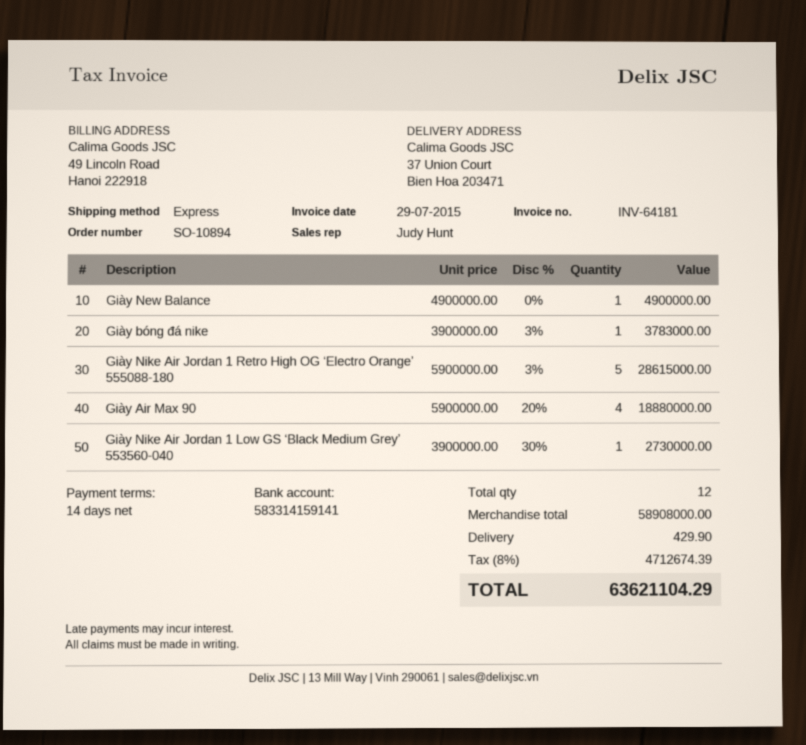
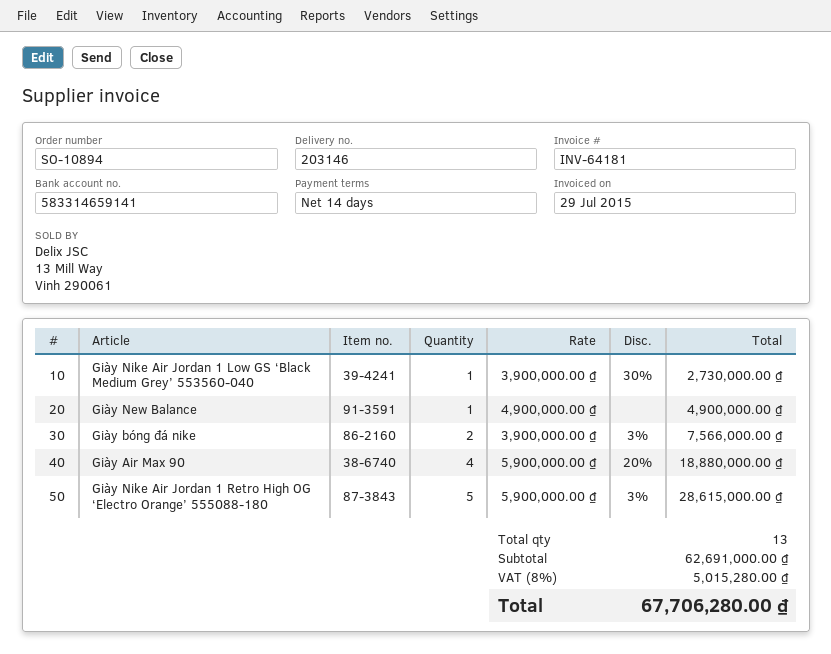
bank account: 583314159141 -> 583314659141
Giày bóng đá nike: 1 x 3900000.00 - 3% = 3783000.00 -> 2 x 3900000.00 - 3% = 7566000.00
total quantity: 12 -> 13
subtotal: 58908000.00 -> 62691000.00
shipping: 429.90 -> none
tax: 8% = 4712674.39 -> 8% = 5015280.00
total: 63621104.29 -> 67706280.00

